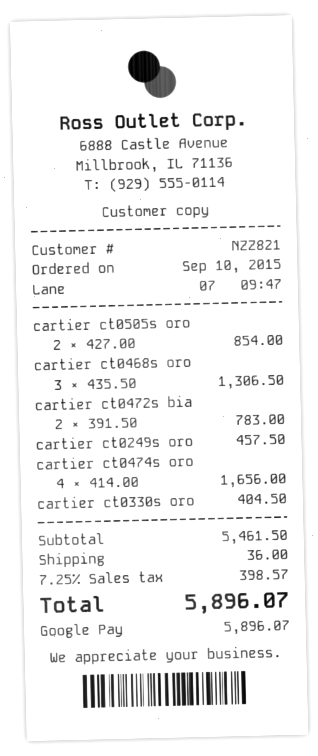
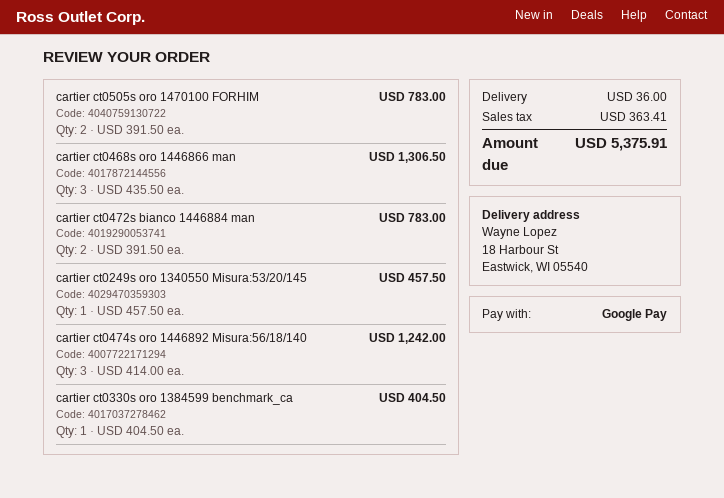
cartier ct0505s oro: 2 x 427.00 = 854.00 -> 2 x 391.50 = 783.00
cartier ct0474s oro: 4 x 414.00 = 1656.00 -> 3 x 414.00 = 1242.00
tax: 398.57 -> 363.41
total: 5896.07 -> 5375.91

